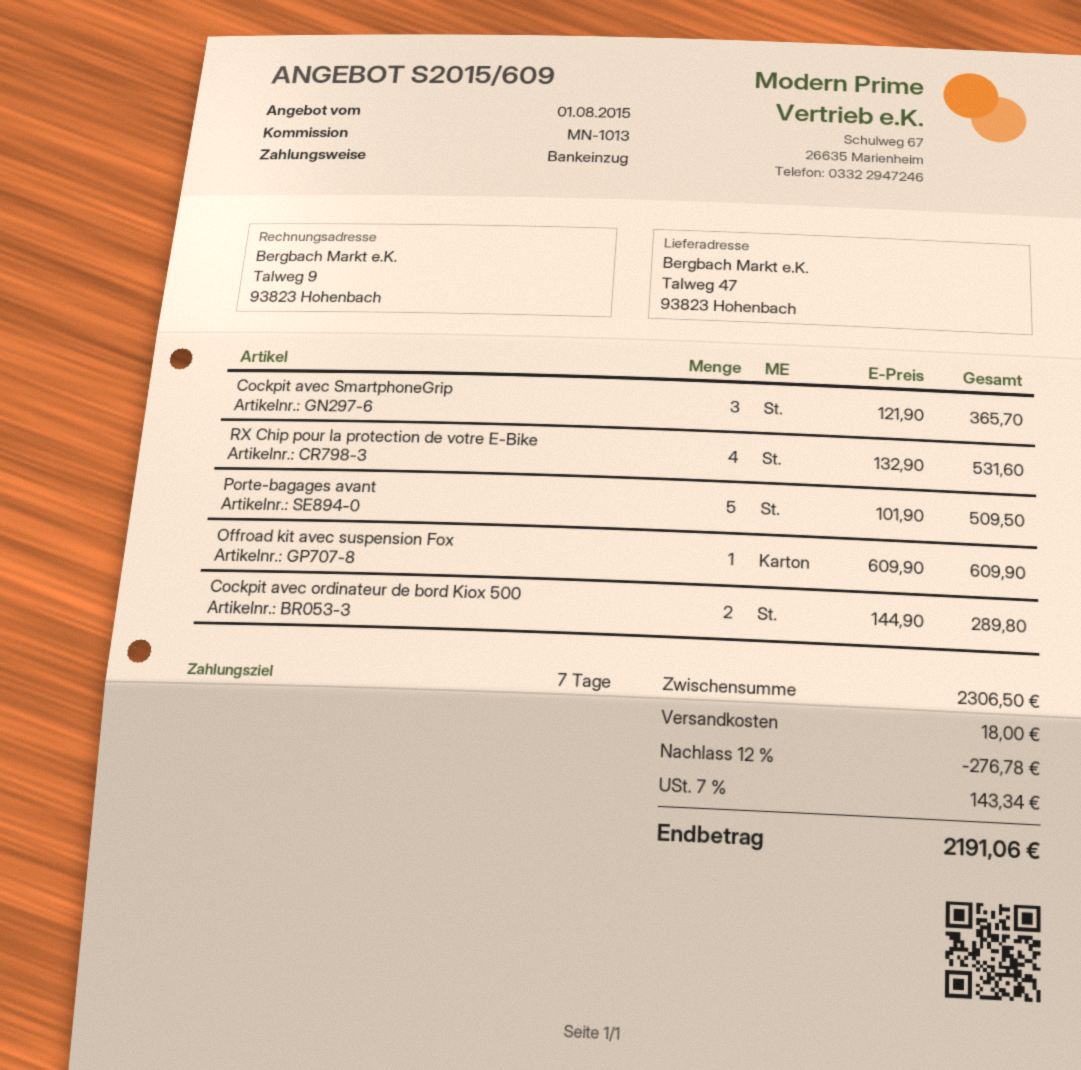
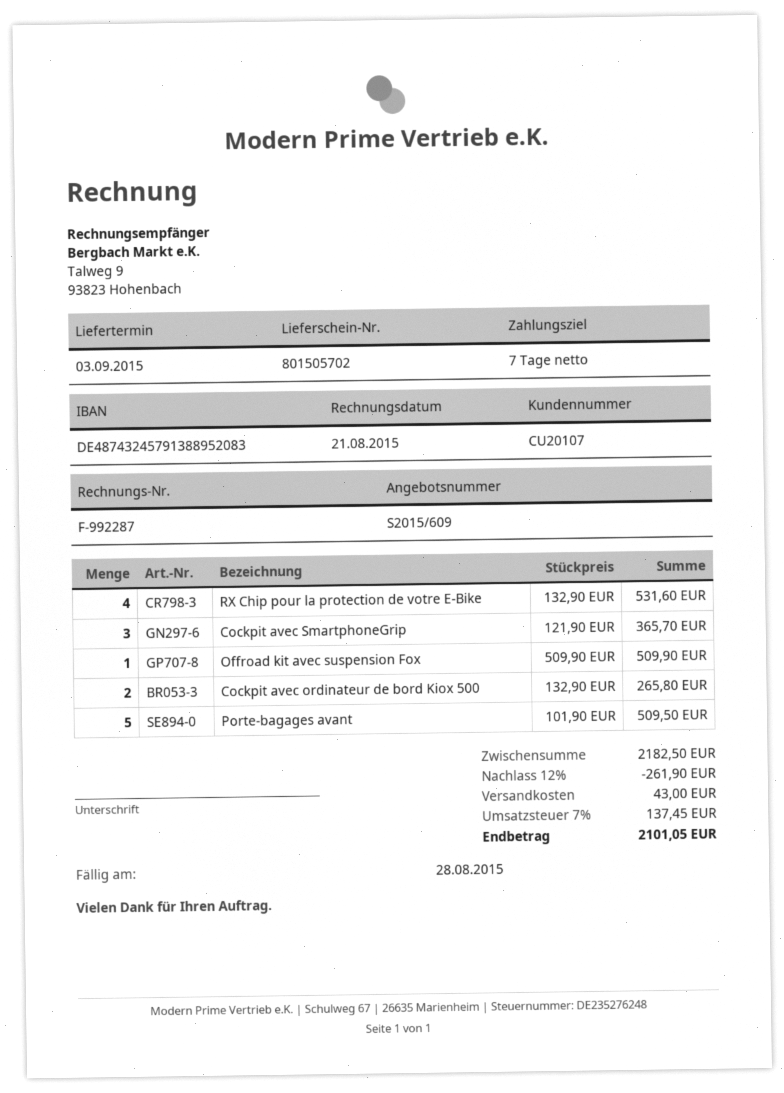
Offroad kit avec suspension Fox: 1 x 609.90 = 609.90 -> 1 x 509.90 = 509.90
Cockpit avec ordinateur de bord Kiox 500: 2 x 144.90 = 289.80 -> 2 x 132.90 = 265.80
subtotal: 2306.50 -> 2182.50
discount: 12% = 276.78 -> 12% = 261.90
shipping: 18.00 -> 43.00
tax: 7% = 143.34 -> 7% = 137.45
total: 2191.06 -> 2101.05

